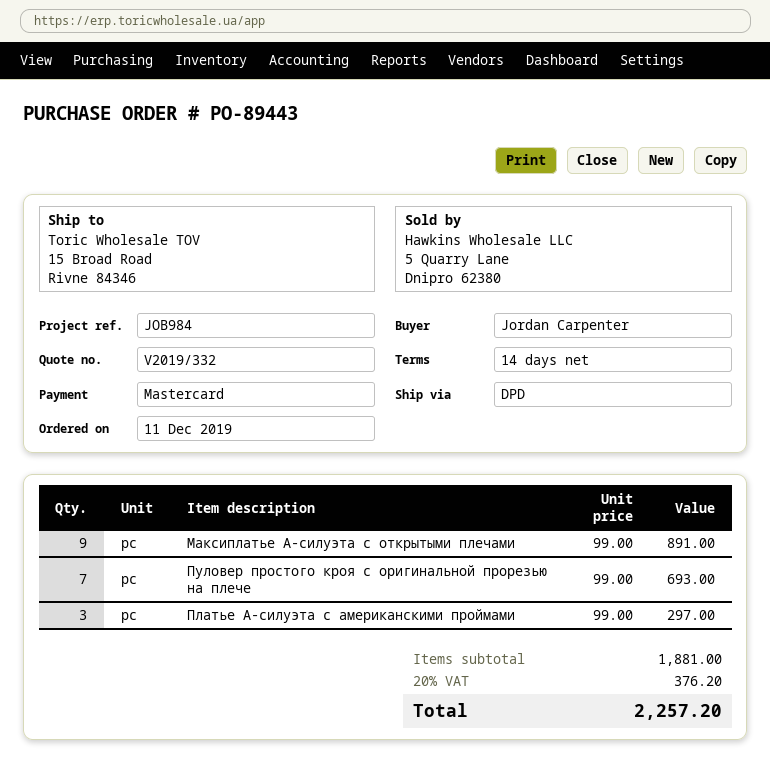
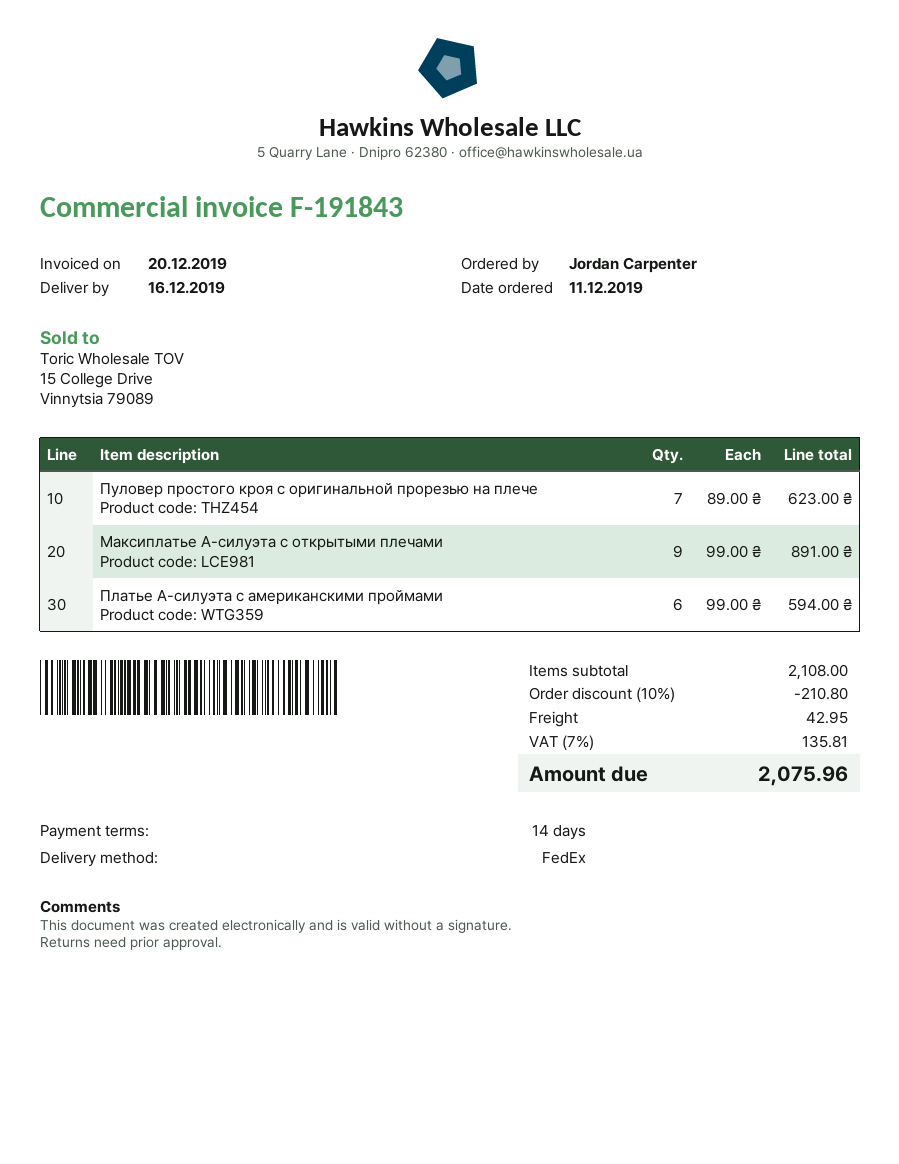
shipping method: DPD -> FedEx
Пуловер простого кроя с оригинальной прорезью на плече: 7 x 99.00 = 693.00 -> 7 x 89.00 = 623.00
Платье А-силуэта с американскими проймами: 3 x 99.00 = 297.00 -> 6 x 99.00 = 594.00
subtotal: 1881.00 -> 2108.00
discount: none -> 10% = 210.80
shipping: none -> 42.95
tax: 20% = 376.20 -> 7% = 135.81
total: 2257.20 -> 2075.96

